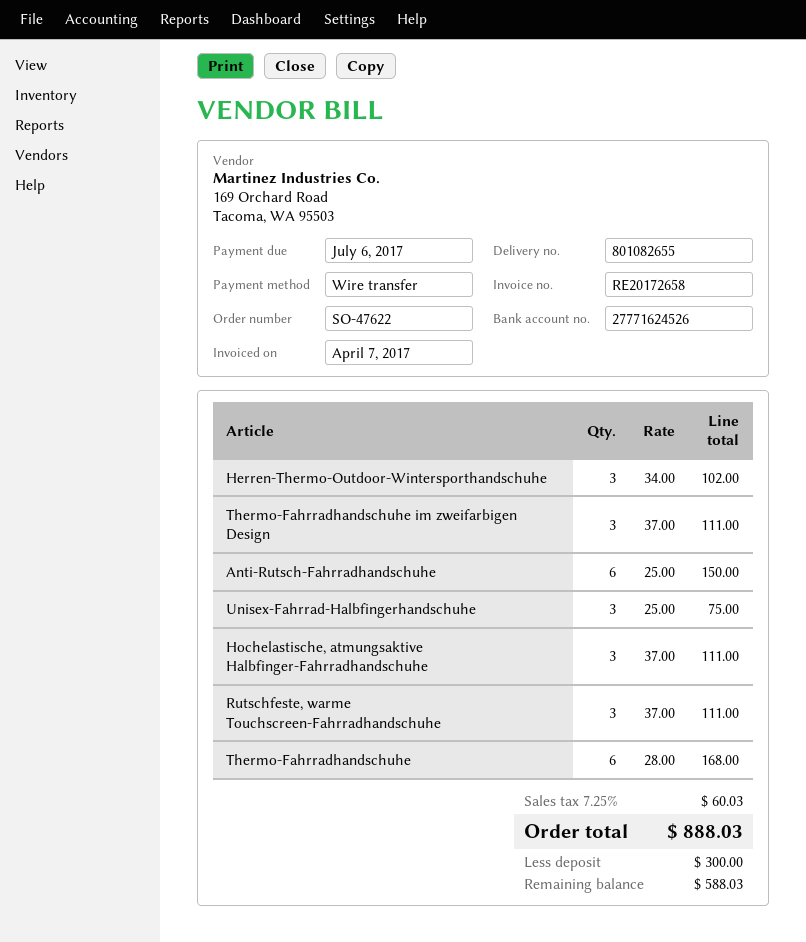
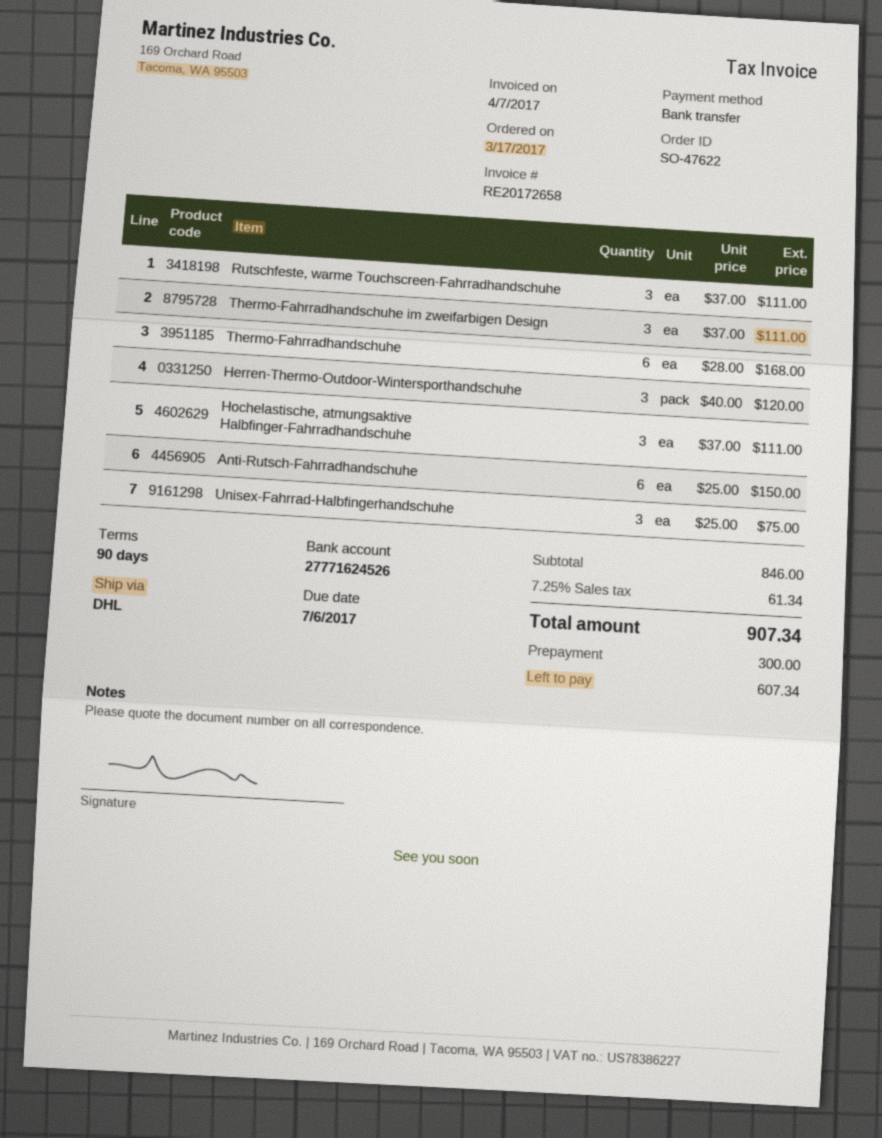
Herren-Thermo-Outdoor-Wintersporthandschuhe: 3 x 34.00 = 102.00 -> 3 x 40.00 = 120.00
tax: 7.25% = 60.03 -> 7.25% = 61.34
total: 888.03 -> 907.34
balance: 588.03 -> 607.34

